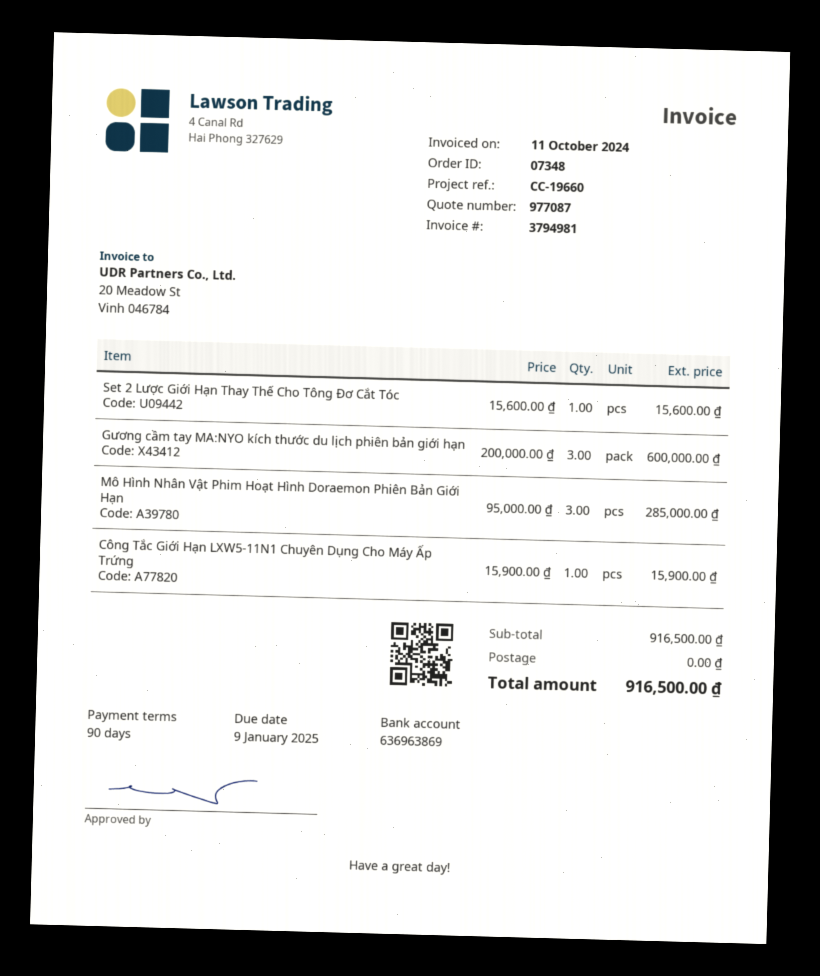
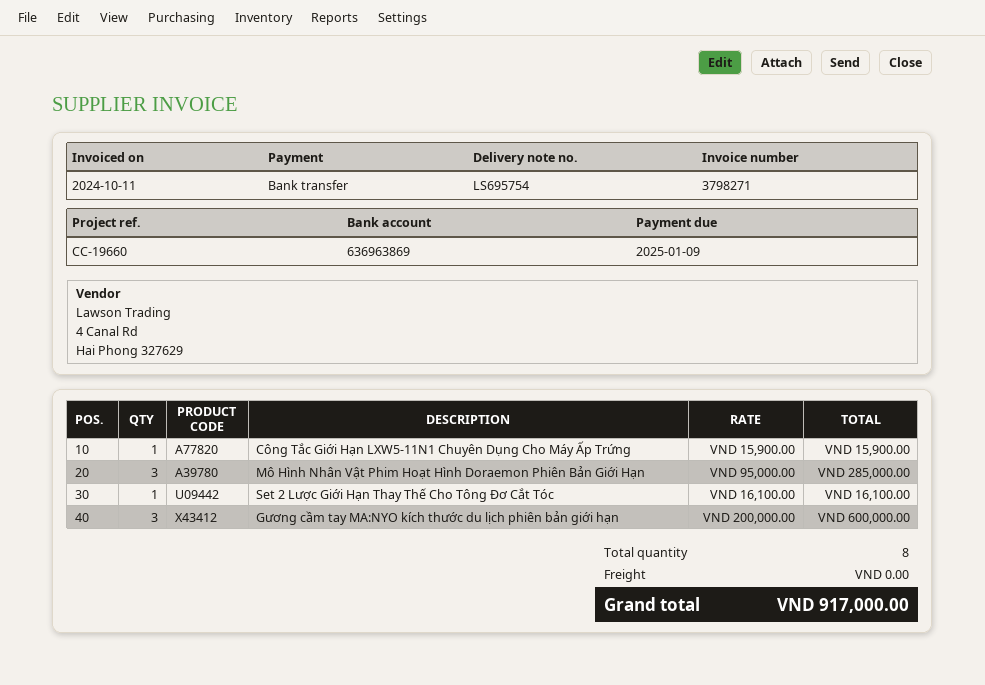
invoice number: 3794981 -> 3798271
Set 2 Lược Giới Hạn Thay Thế Cho Tông Đơ Cắt Tóc: 1 x 15600.00 = 15600.00 -> 1 x 16100.00 = 16100.00
total: 916500.00 -> 917000.00

